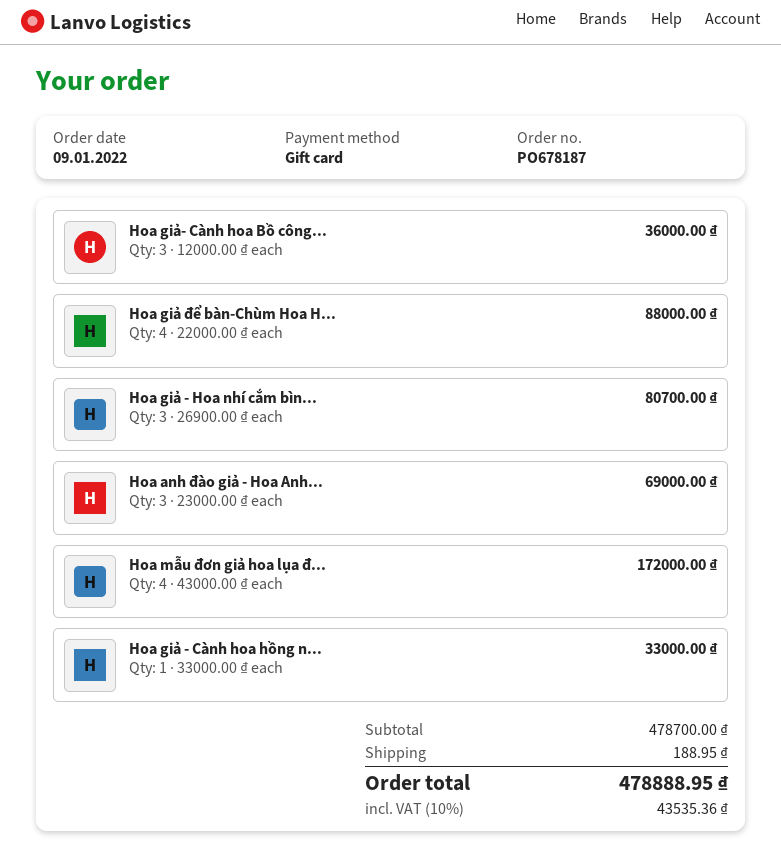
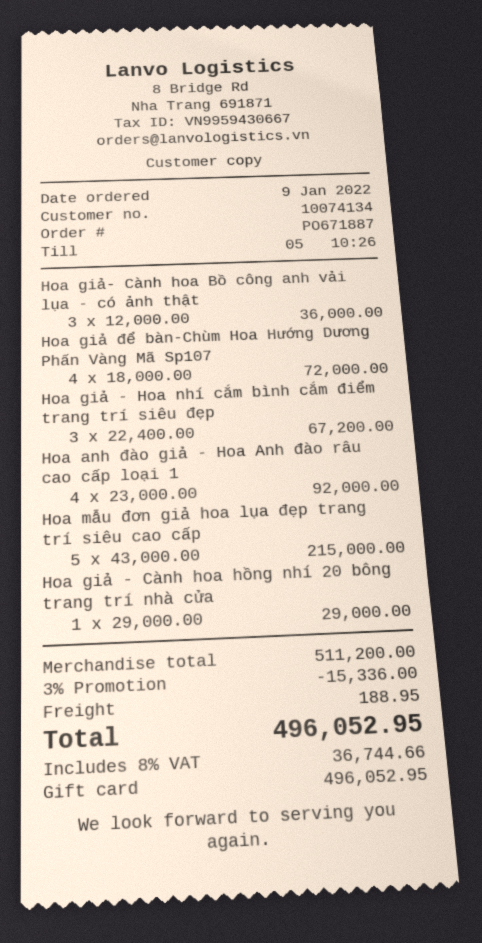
order number: PO678187 -> PO671887
Hoa giả để bàn-Chùm Hoa H...: 4 x 22000.00 = 88000.00 -> 4 x 18000.00 = 72000.00
Hoa giả - Hoa nhí cắm bìn...: 3 x 26900.00 = 80700.00 -> 3 x 22400.00 = 67200.00
Hoa anh đào giả - Hoa Anh...: 3 x 23000.00 = 69000.00 -> 4 x 23000.00 = 92000.00
Hoa mẫu đơn giả hoa lụa đ...: 4 x 43000.00 = 172000.00 -> 5 x 43000.00 = 215000.00
Hoa giả - Cành hoa hồng n...: 1 x 33000.00 = 33000.00 -> 1 x 29000.00 = 29000.00
subtotal: 478700.00 -> 511200.00
discount: none -> 3% = 15336.00
tax: 10% = 43535.36 -> 8% = 36744.66
total: 478888.95 -> 496052.95

